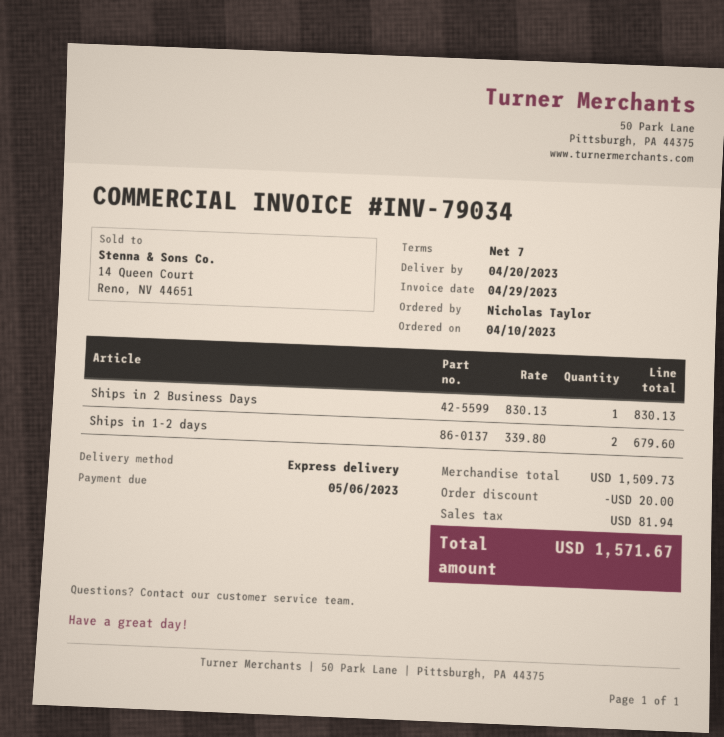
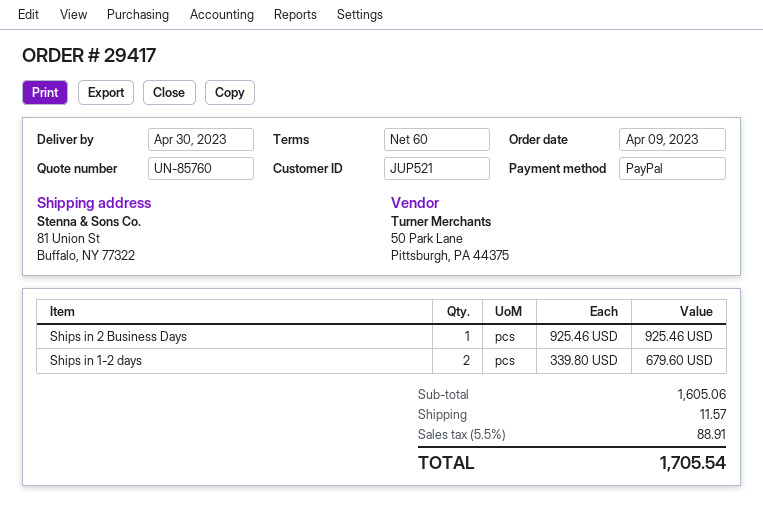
order date: 2023-04-10 -> 2023-04-09
delivery date: 2023-04-20 -> 2023-04-30
payment terms: 7 days -> 60 days
Ships in 2 Business Days: 1 x 830.13 = 830.13 -> 1 x 925.46 = 925.46
subtotal: 1509.73 -> 1605.06
discount: 20.00 -> none
shipping: none -> 11.57
tax: 81.94 -> 88.91
total: 1571.67 -> 1705.54

